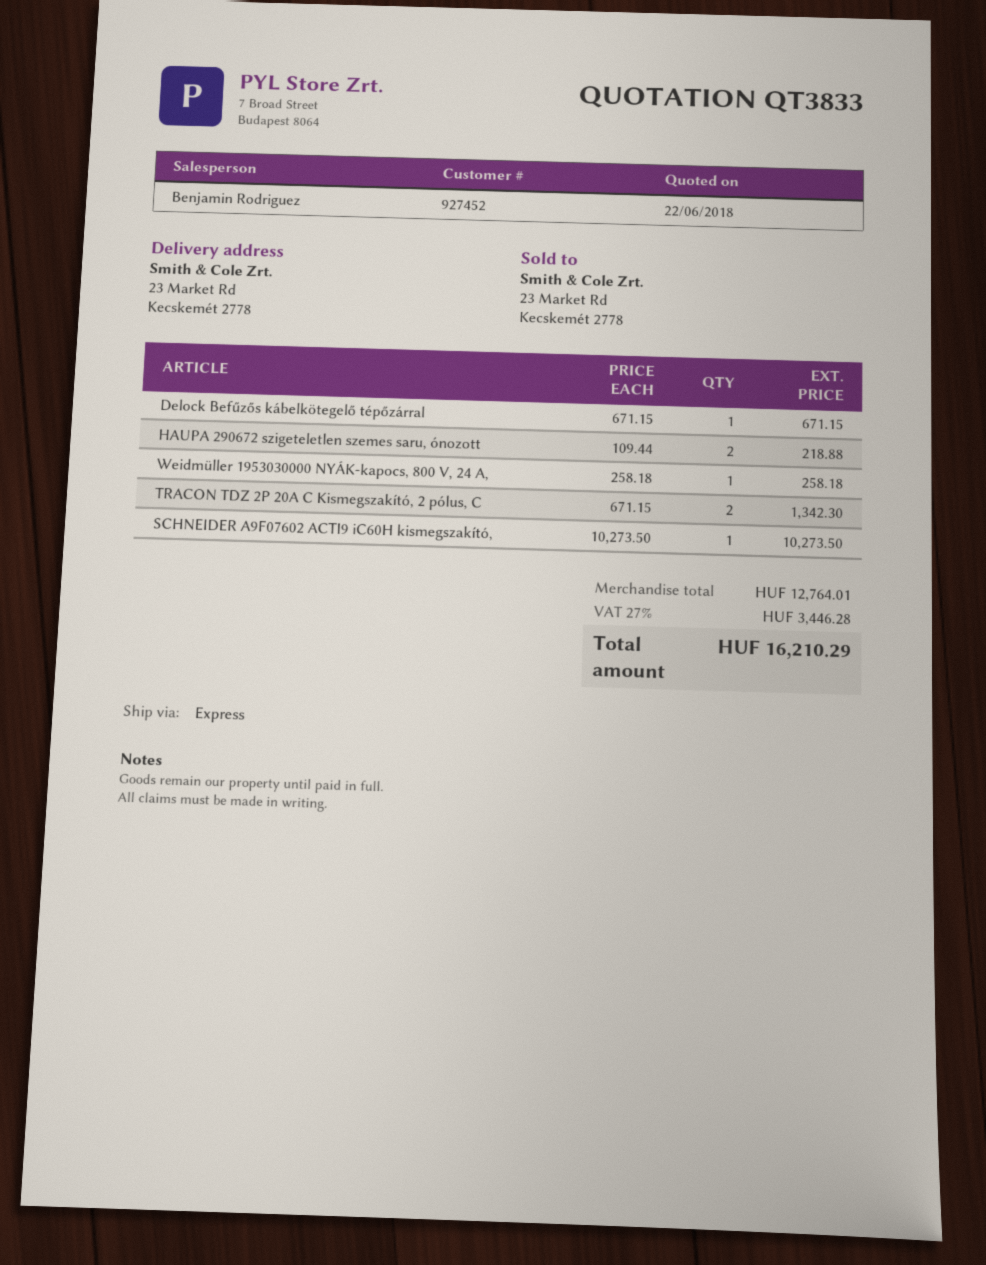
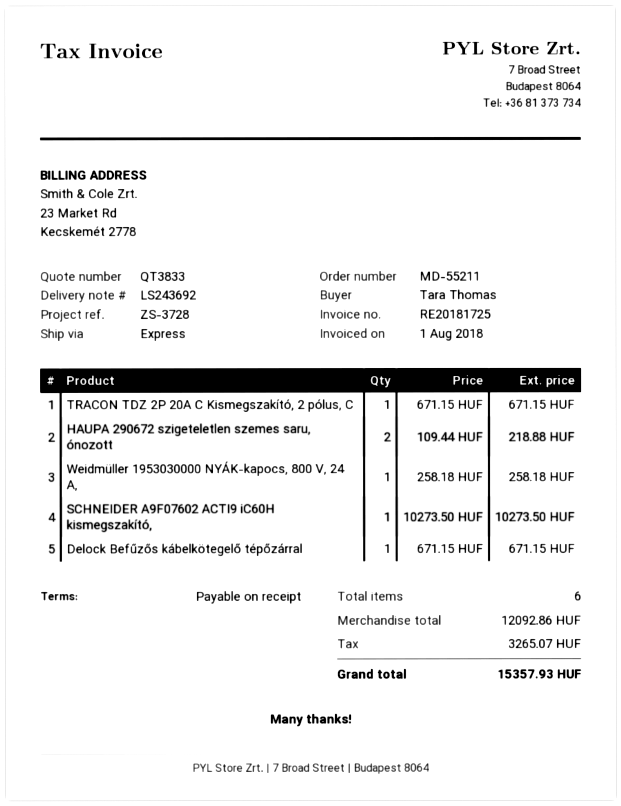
TRACON TDZ 2P 20A C Kismegszakító, 2 pólus, C: 2 x 671.15 = 1342.30 -> 1 x 671.15 = 671.15
subtotal: 12764.01 -> 12092.86
tax: 3446.28 -> 3265.07
total: 16210.29 -> 15357.93

